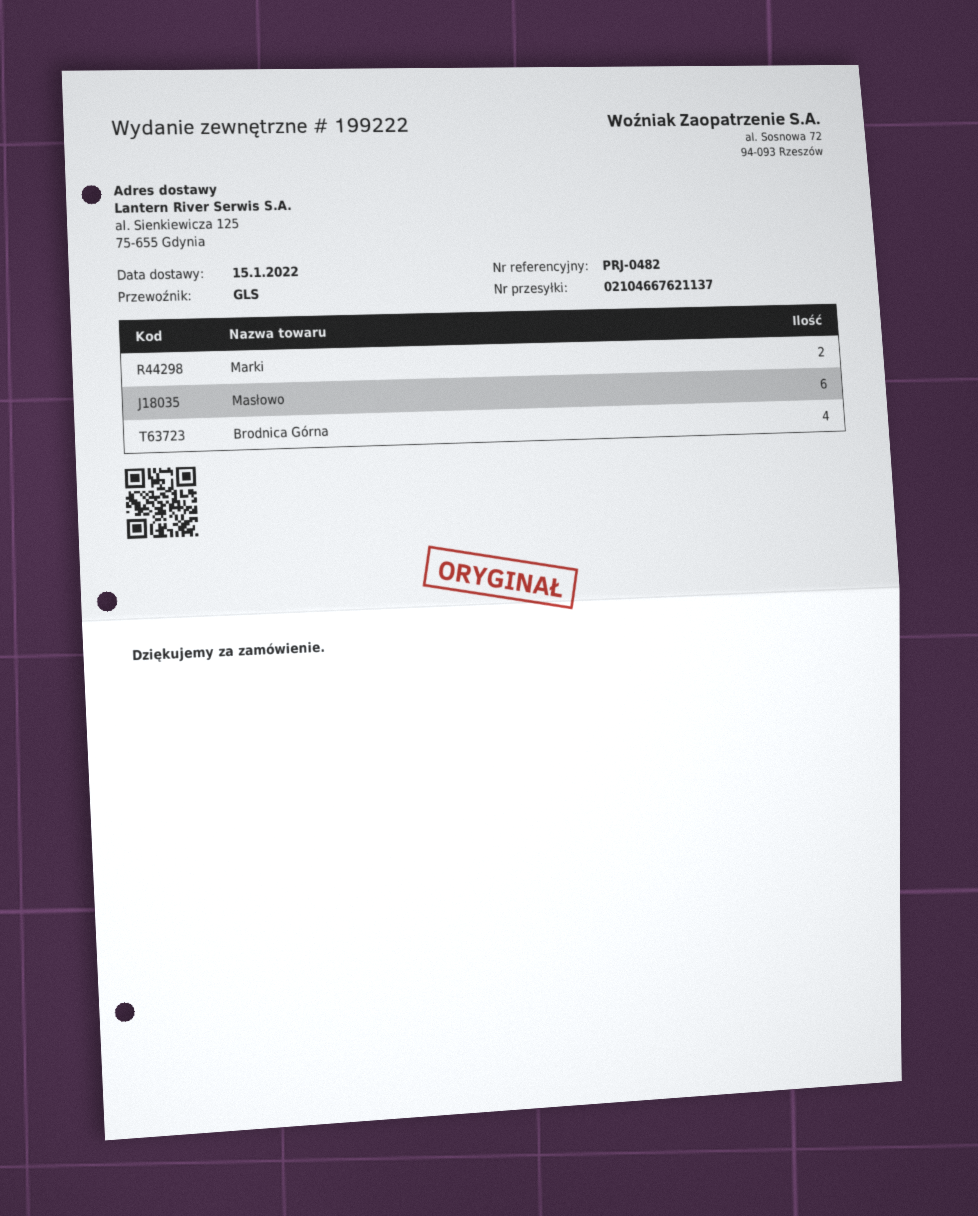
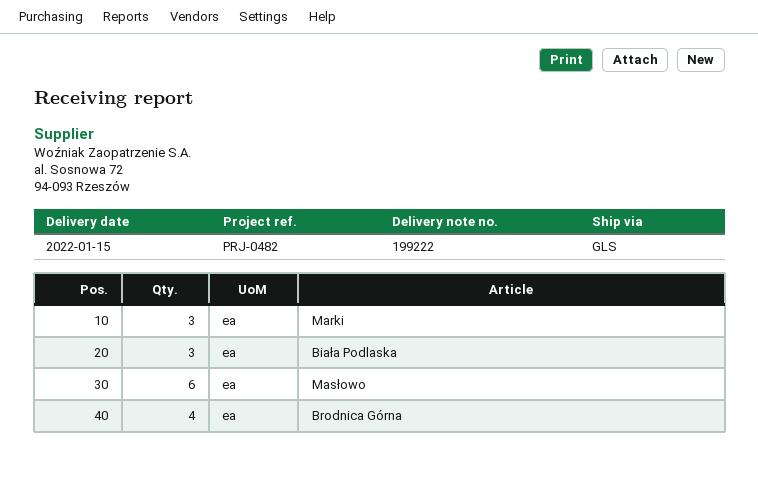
Marki: 2 -> 3
Biała Podlaska: none -> 3

